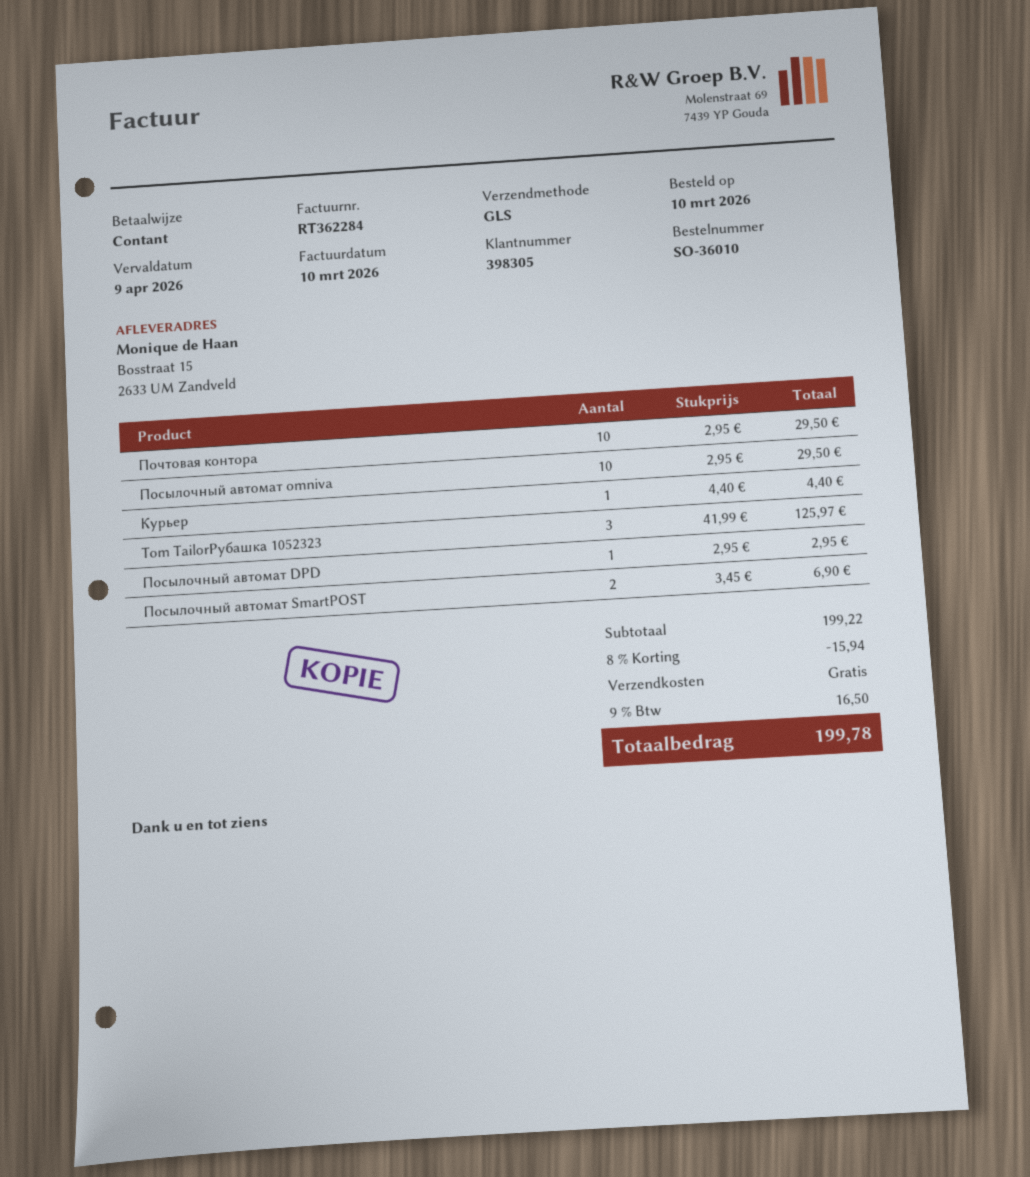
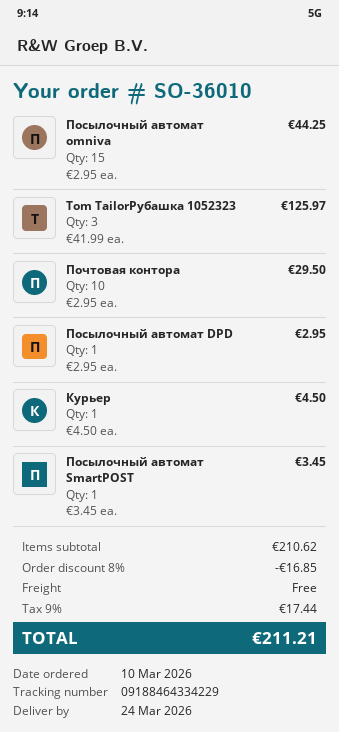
Посылочный автомат omniva: 10 x 2.95 = 29.50 -> 15 x 2.95 = 44.25
Курьер: 1 x 4.40 = 4.40 -> 1 x 4.50 = 4.50
Посылочный автомат SmartPOST: 2 x 3.45 = 6.90 -> 1 x 3.45 = 3.45
subtotal: 199.22 -> 210.62
discount: 8% = 15.94 -> 8% = 16.85
tax: 9% = 16.50 -> 9% = 17.44
total: 199.78 -> 211.21

